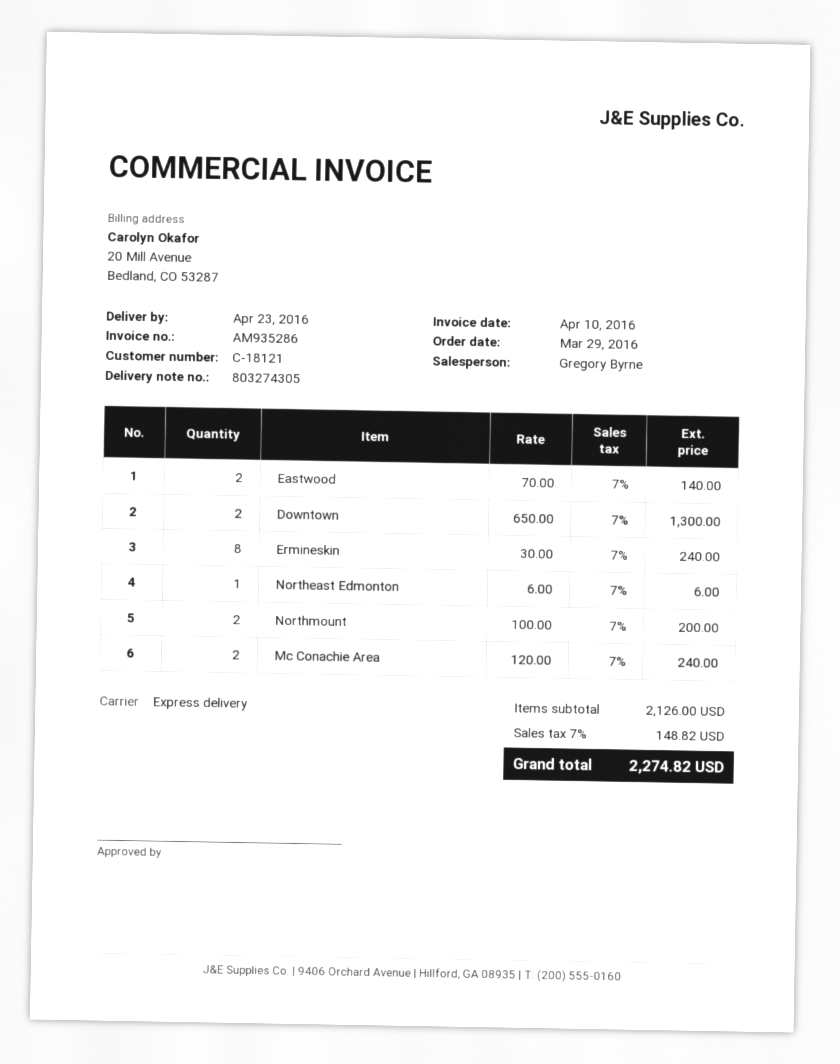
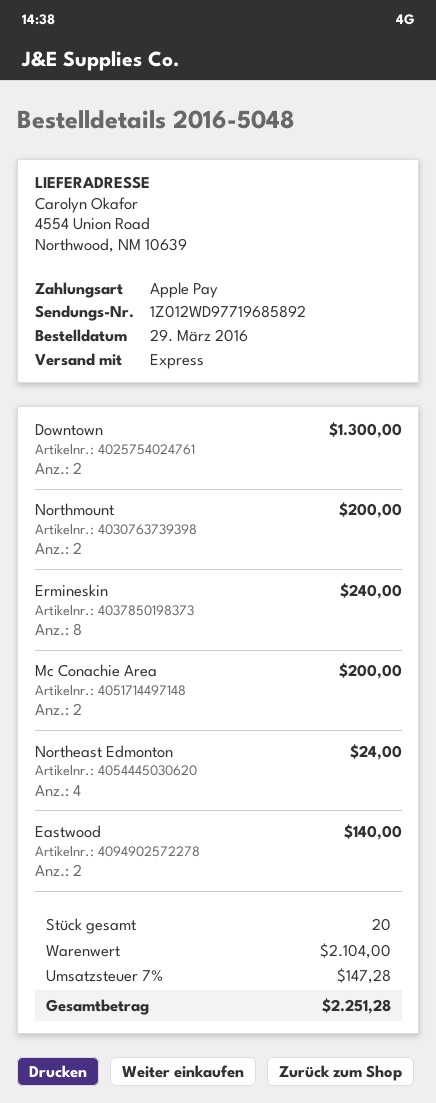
Northeast Edmonton: 1 for 6.00 -> 4 for 24.00
Mc Conachie Area: 2 for 240.00 -> 2 for 200.00
subtotal: 2126.00 -> 2104.00
tax: 7% = 148.82 -> 7% = 147.28
total: 2274.82 -> 2251.28

